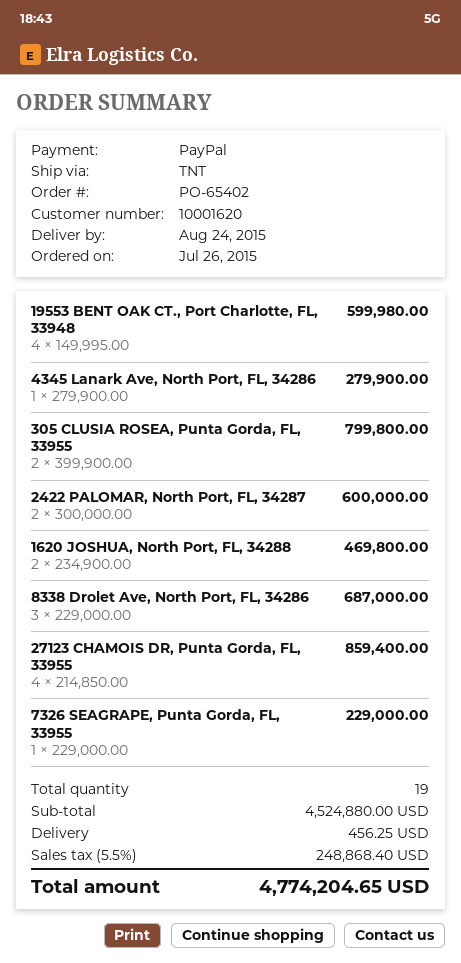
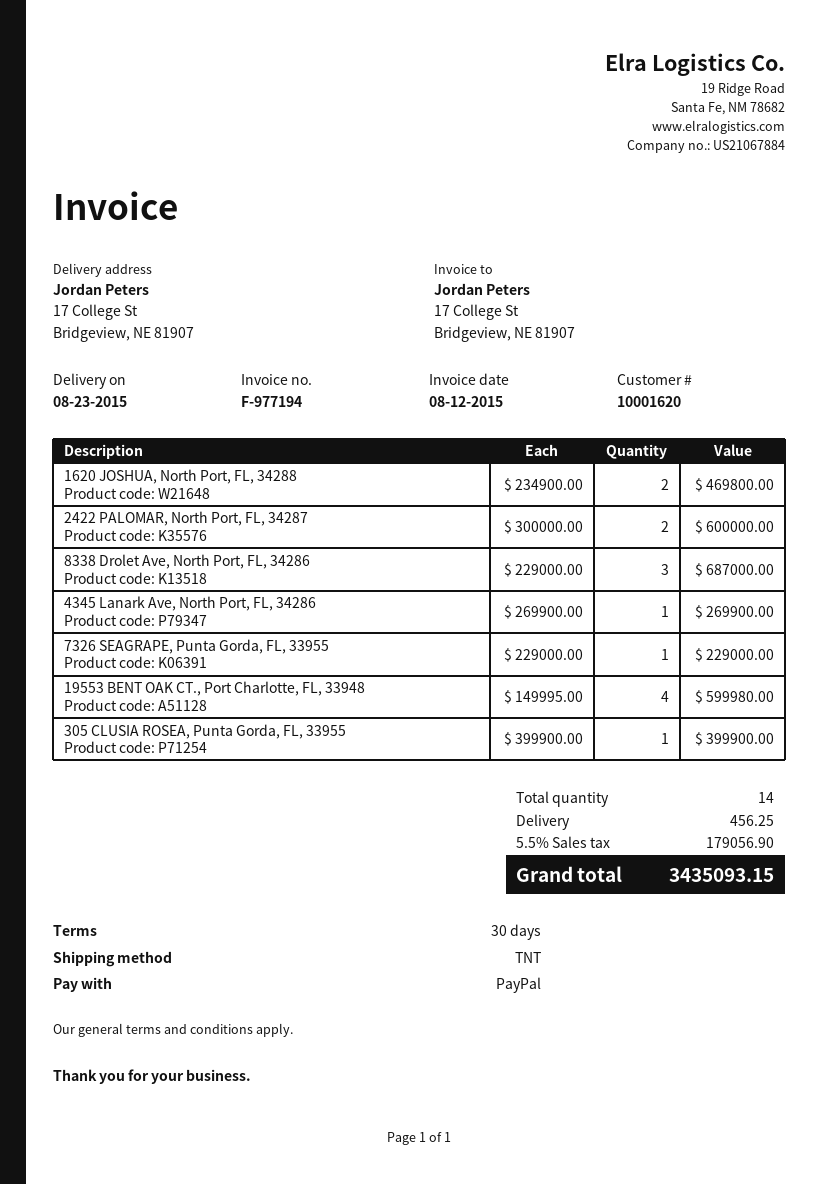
delivery date: 2015-08-24 -> 2015-08-23
4345 Lanark Ave, North Port, FL, 34286: 1 x 279900.00 = 279900.00 -> 1 x 269900.00 = 269900.00
305 CLUSIA ROSEA, Punta Gorda, FL, 33955: 2 x 399900.00 = 799800.00 -> 1 x 399900.00 = 399900.00
27123 CHAMOIS DR, Punta Gorda, FL, 33955: 4 x 214850.00 = 859400.00 -> none
total quantity: 19 -> 14
tax: 5.5% = 248868.40 -> 5.5% = 179056.90
total: 4774204.65 -> 3435093.15

